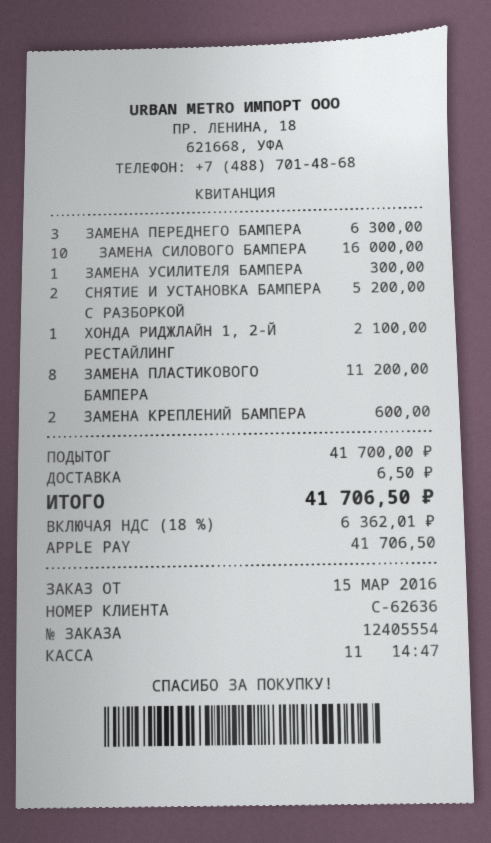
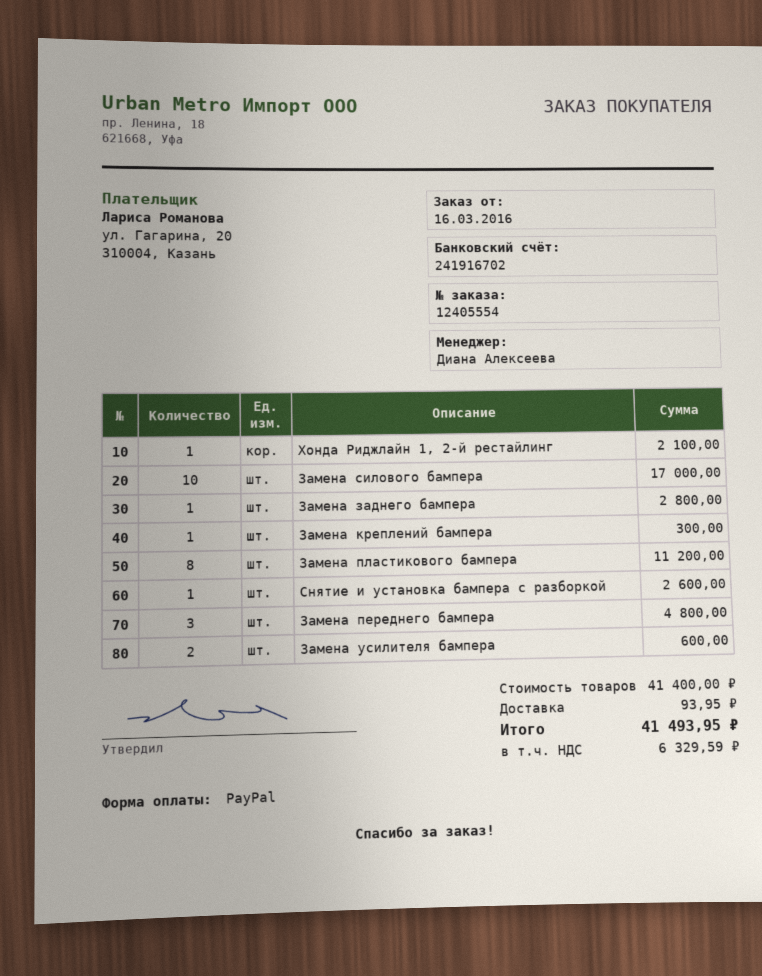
order date: 2016-03-15 -> 2016-03-16
payment method: Apple Pay -> PayPal
ЗАМЕНА ПЕРЕДНЕГО БАМПЕРА: 3 for 6300.00 -> 3 for 4800.00
ЗАМЕНА СИЛОВОГО БАМПЕРА: 10 for 16000.00 -> 10 for 17000.00
ЗАМЕНА УСИЛИТЕЛЯ БАМПЕРА: 1 for 300.00 -> 2 for 600.00
СНЯТИЕ И УСТАНОВКА БАМПЕРА С РАЗБОРКОЙ: 2 for 5200.00 -> 1 for 2600.00
ЗАМЕНА КРЕПЛЕНИЙ БАМПЕРА: 2 for 600.00 -> 1 for 300.00
Замена заднего бампера: none -> 1 for 2800.00
subtotal: 41700.00 -> 41400.00
shipping: 6.50 -> 93.95
tax: 6362.01 -> 6329.59
total: 41706.50 -> 41493.95

